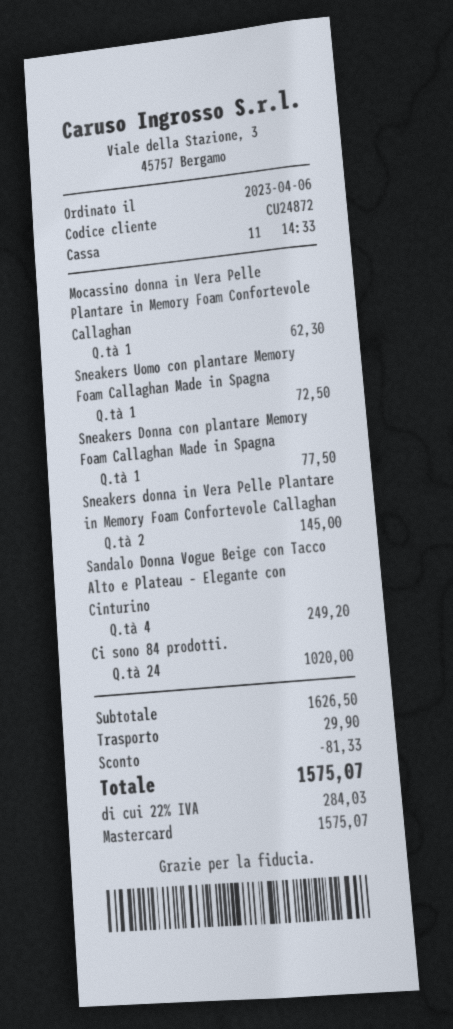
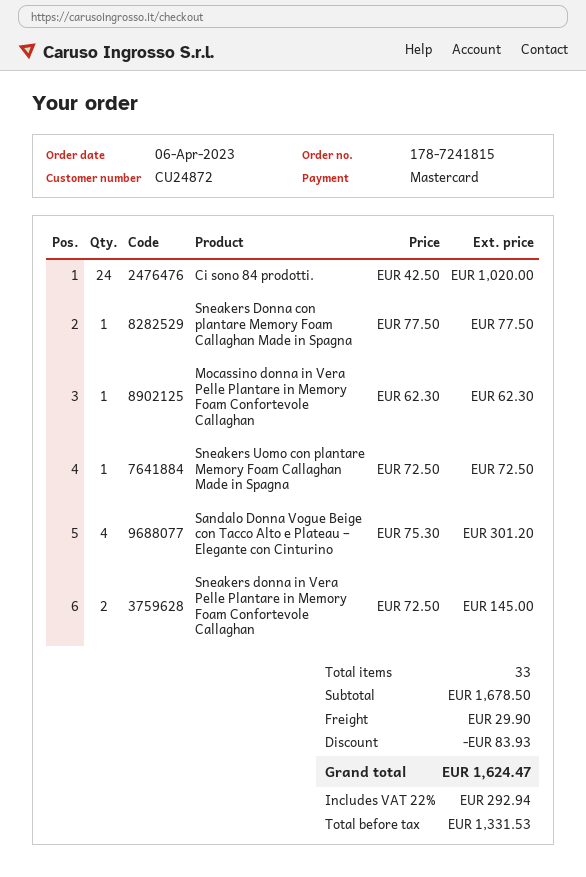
Sandalo Donna Vogue Beige con Tacco Alto e Plateau – Elegante con Cinturino: 4 for 249.20 -> 4 for 301.20
subtotal: 1626.50 -> 1678.50
discount: 81.33 -> 83.93
tax: 22% = 284.03 -> 22% = 292.94
total: 1575.07 -> 1624.47

